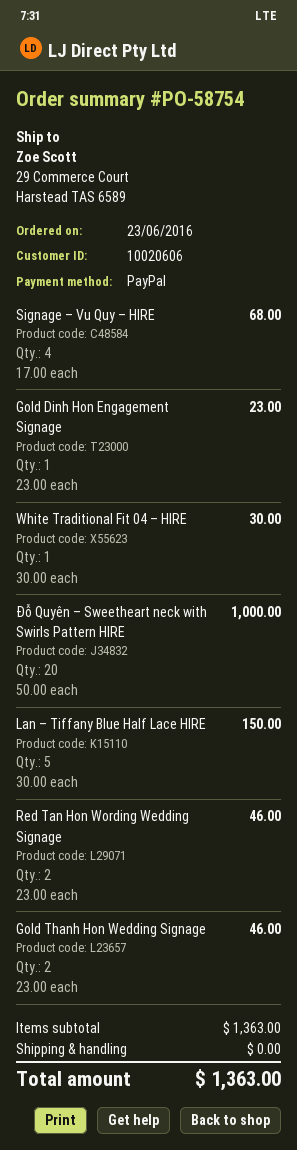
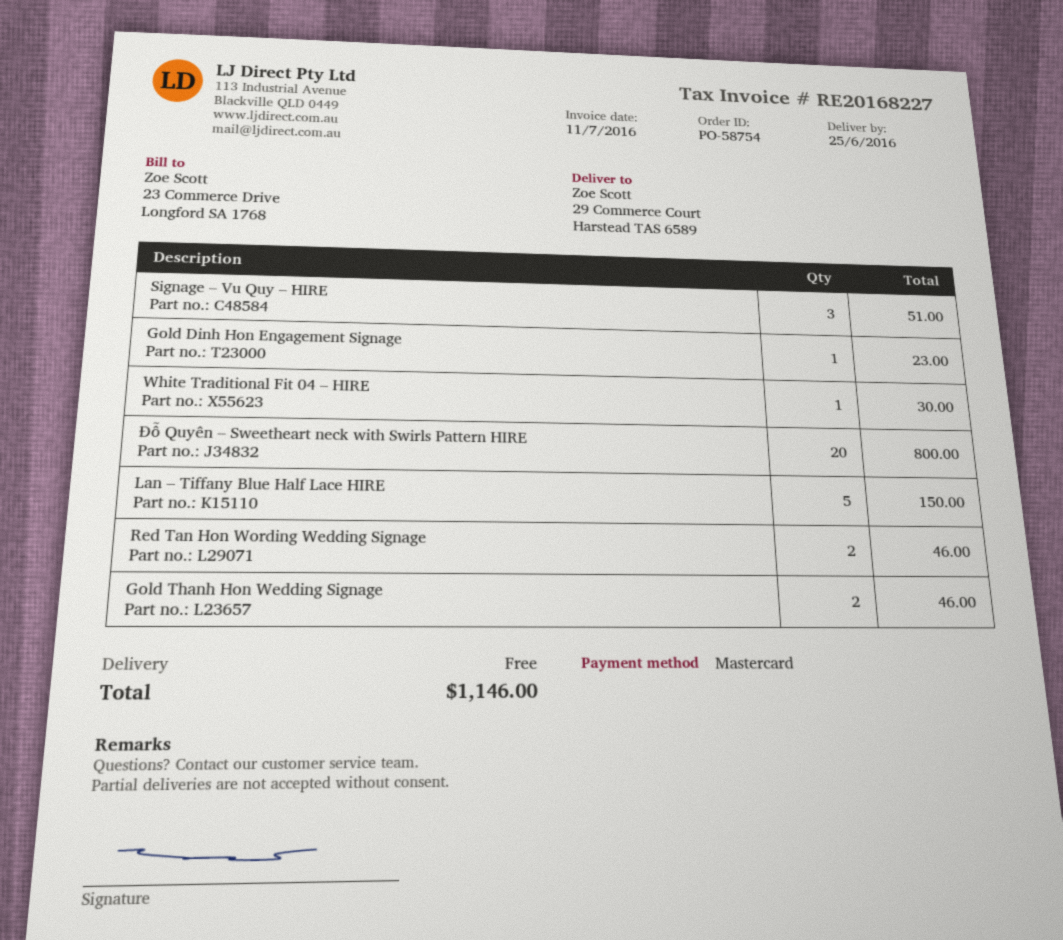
payment method: PayPal -> Mastercard
Signage – Vu Quy – HIRE: 4 for 68.00 -> 3 for 51.00
Đỗ Quyên – Sweetheart neck with Swirls Pattern HIRE: 20 for 1000.00 -> 20 for 800.00
total: 1363.00 -> 1146.00

